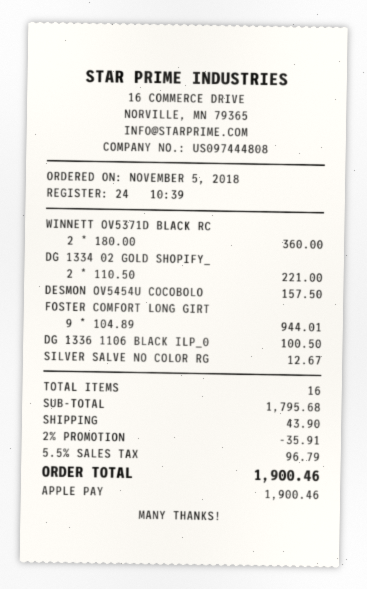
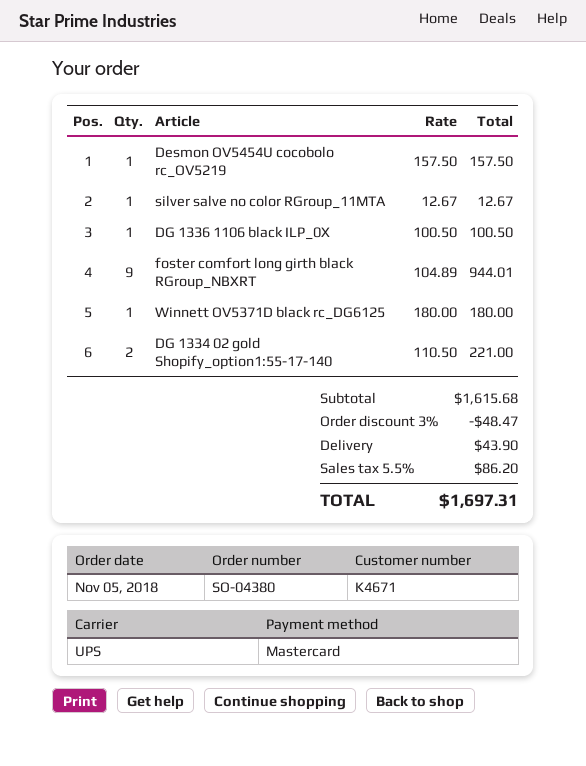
payment method: Apple Pay -> Mastercard
WINNETT OV5371D BLACK RC: 2 x 180.00 = 360.00 -> 1 x 180.00 = 180.00
subtotal: 1795.68 -> 1615.68
discount: 2% = 35.91 -> 3% = 48.47
tax: 5.5% = 96.79 -> 5.5% = 86.20
total: 1900.46 -> 1697.31

